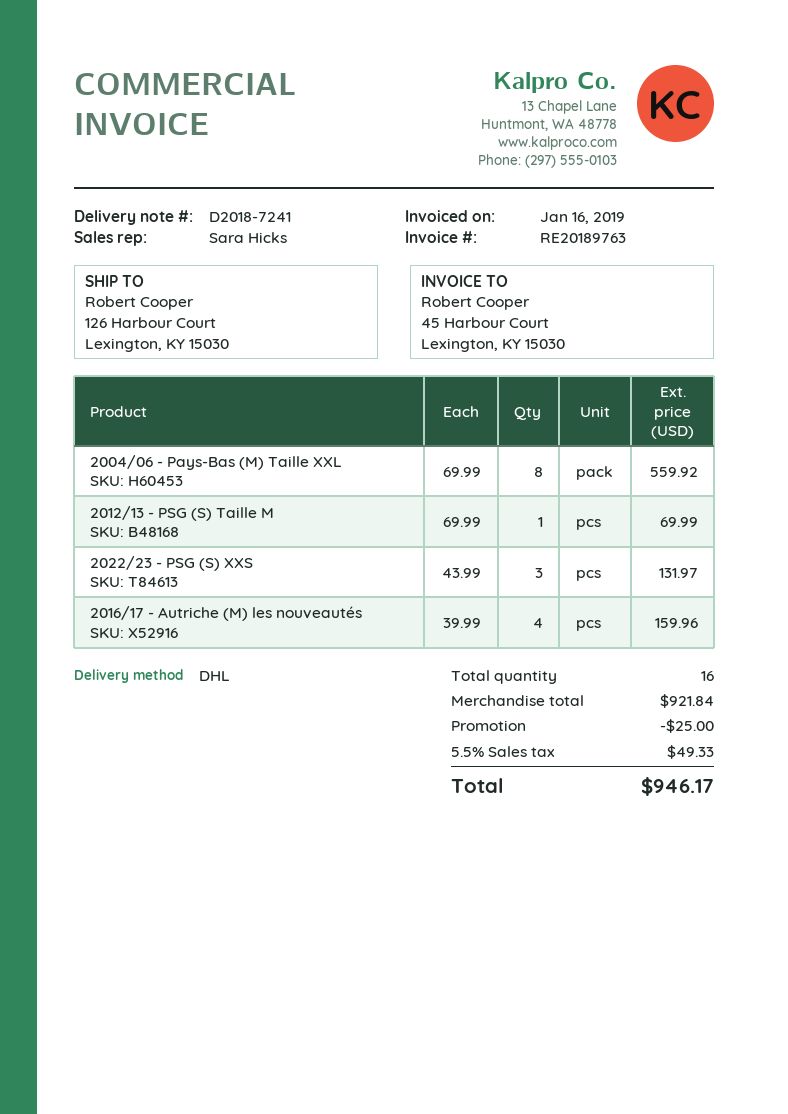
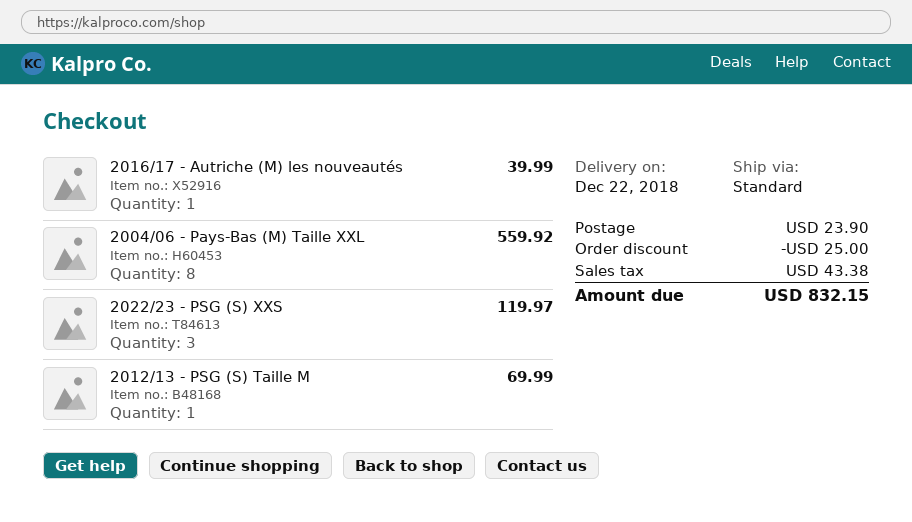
shipping method: DHL -> standard
2022/23 - PSG (S) XXS: 3 for 131.97 -> 3 for 119.97
2016/17 - Autriche (M) les nouveautés: 4 for 159.96 -> 1 for 39.99
shipping: none -> 23.90
tax: 49.33 -> 43.38
total: 946.17 -> 832.15

